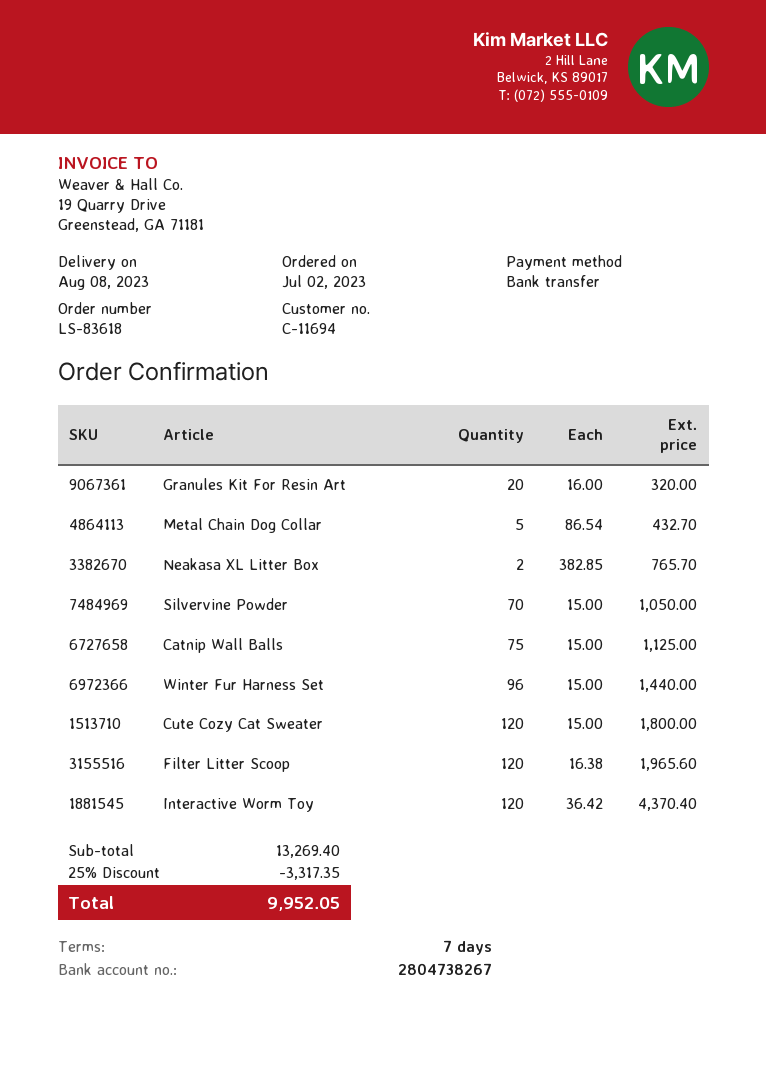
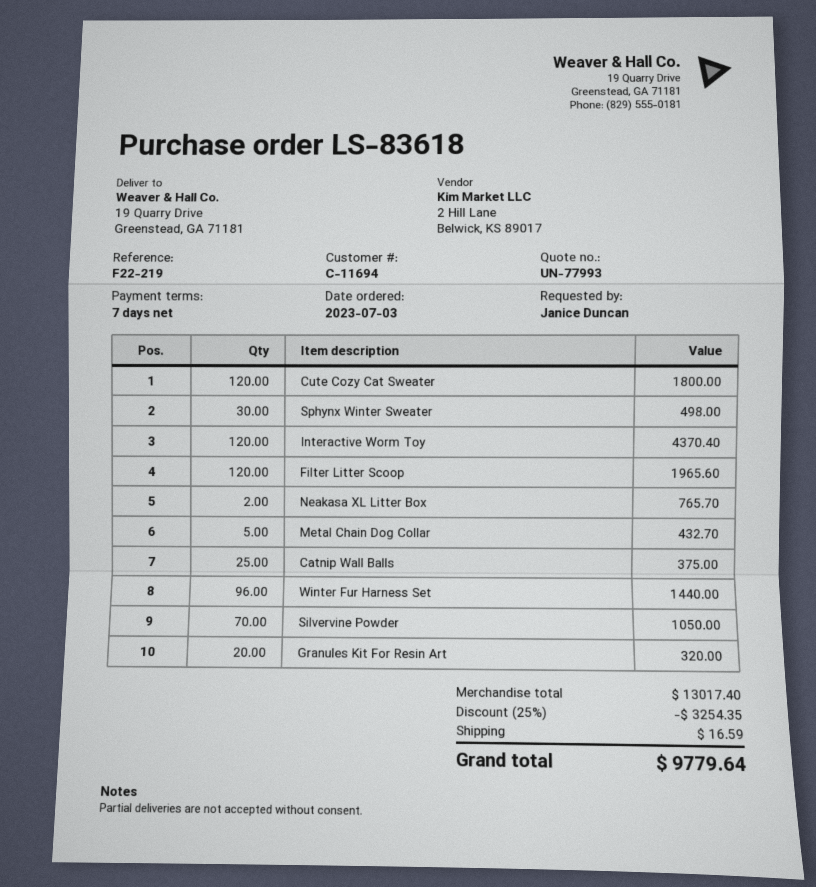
order date: 2023-07-02 -> 2023-07-03
Catnip Wall Balls: 75 for 1125.00 -> 25 for 375.00
Sphynx Winter Sweater: none -> 30 for 498.00
subtotal: 13269.40 -> 13017.40
discount: 25% = 3317.35 -> 25% = 3254.35
shipping: none -> 16.59
total: 9952.05 -> 9779.64

